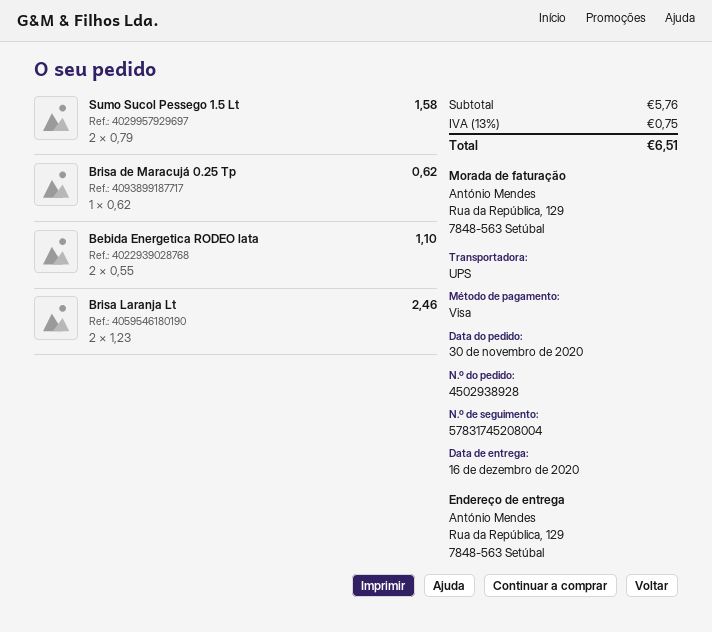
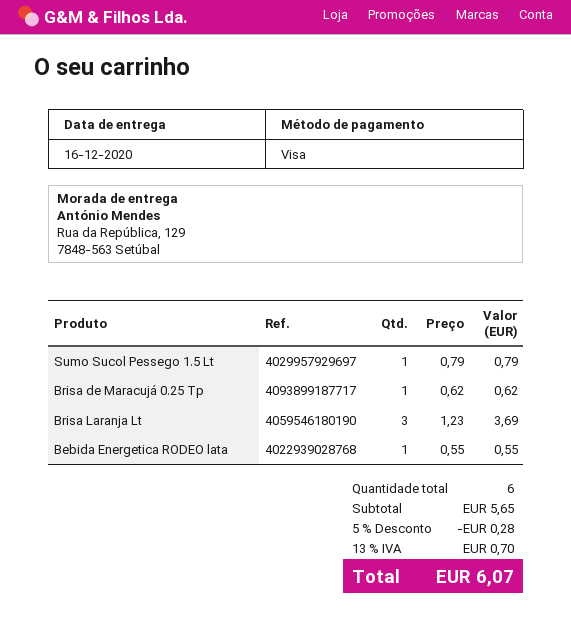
Sumo Sucol Pessego 1.5 Lt: 2 x 0.79 = 1.58 -> 1 x 0.79 = 0.79
Bebida Energetica RODEO lata: 2 x 0.55 = 1.10 -> 1 x 0.55 = 0.55
Brisa Laranja Lt: 2 x 1.23 = 2.46 -> 3 x 1.23 = 3.69
subtotal: 5.76 -> 5.65
discount: none -> 5% = 0.28
tax: 13% = 0.75 -> 13% = 0.70
total: 6.51 -> 6.07

